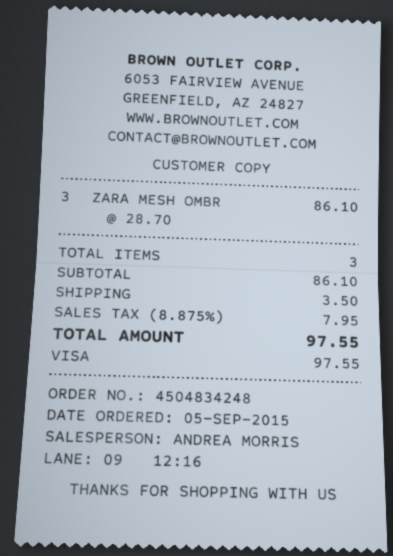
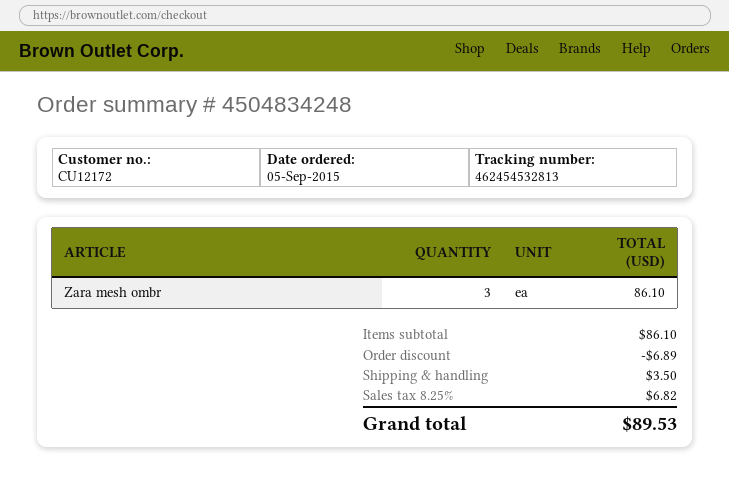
discount: none -> 6.89
tax: 8.875% = 7.95 -> 8.25% = 6.82
total: 97.55 -> 89.53

